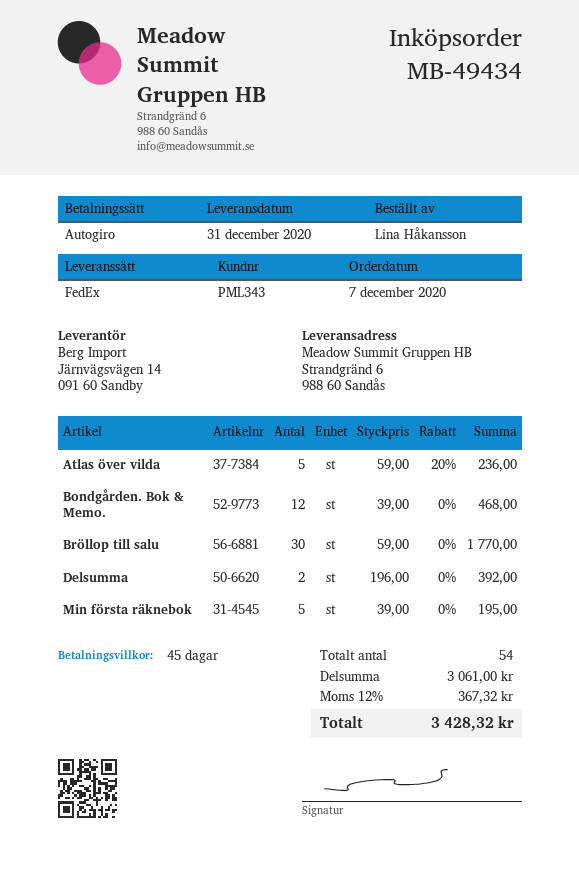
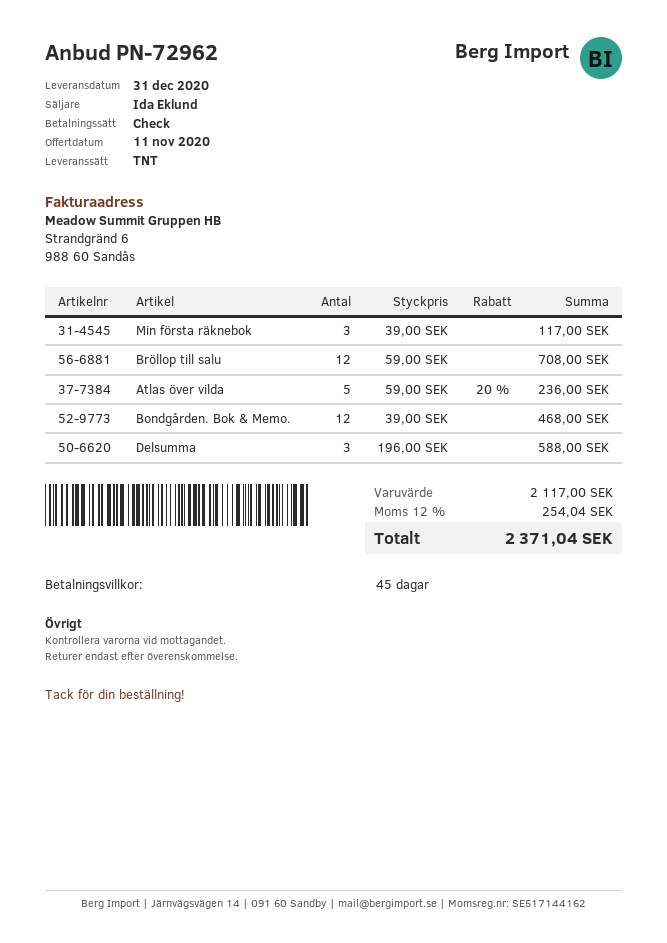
payment method: direct debit -> cheque
shipping method: FedEx -> TNT
Bröllop till salu: 30 x 59.00 = 1770.00 -> 12 x 59.00 = 708.00
Delsumma: 2 x 196.00 = 392.00 -> 3 x 196.00 = 588.00
Min första räknebok: 5 x 39.00 = 195.00 -> 3 x 39.00 = 117.00
subtotal: 3061.00 -> 2117.00
tax: 12% = 367.32 -> 12% = 254.04
total: 3428.32 -> 2371.04

